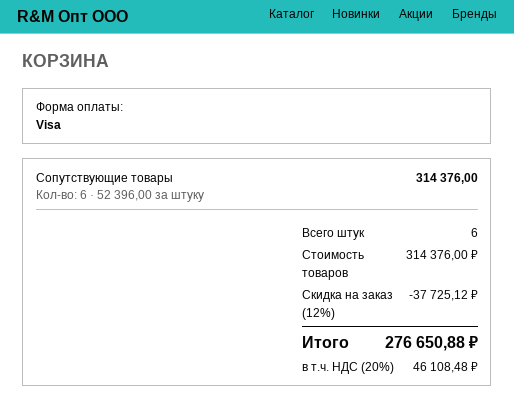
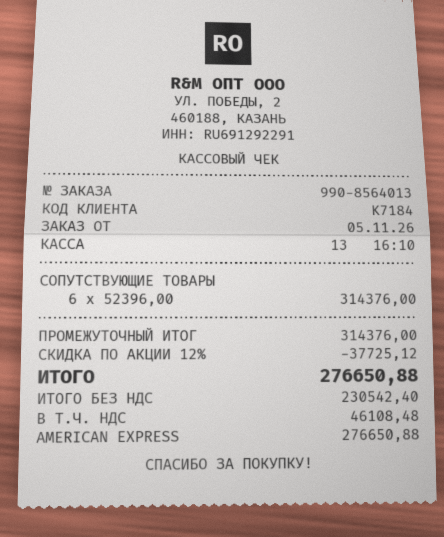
payment method: Visa -> American Express

